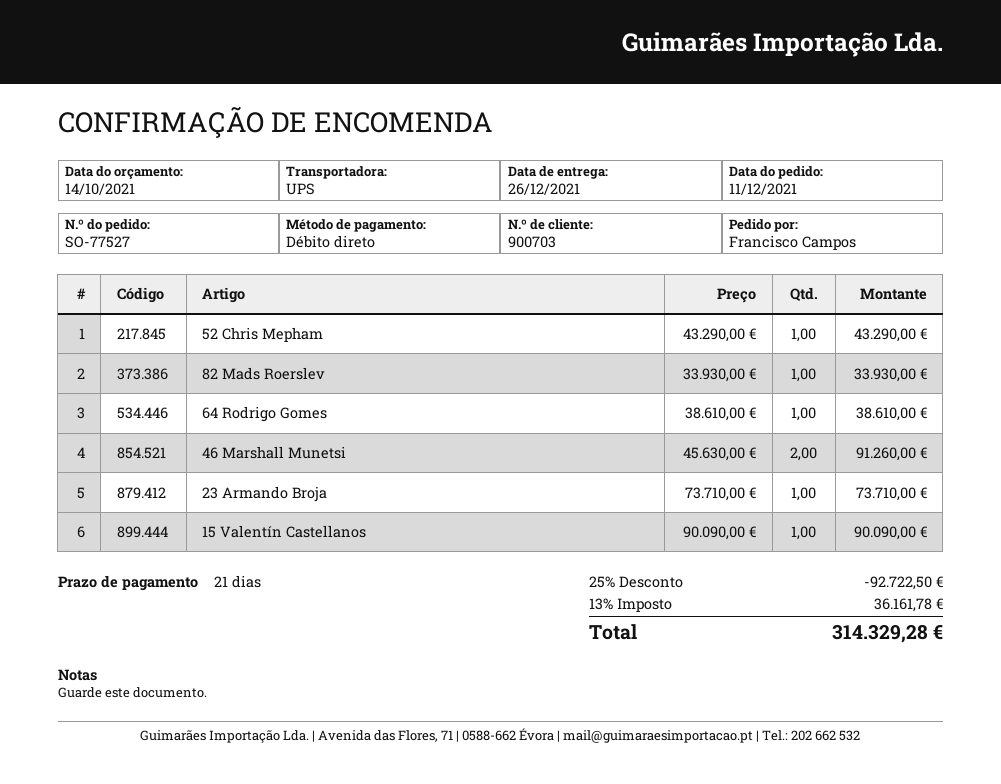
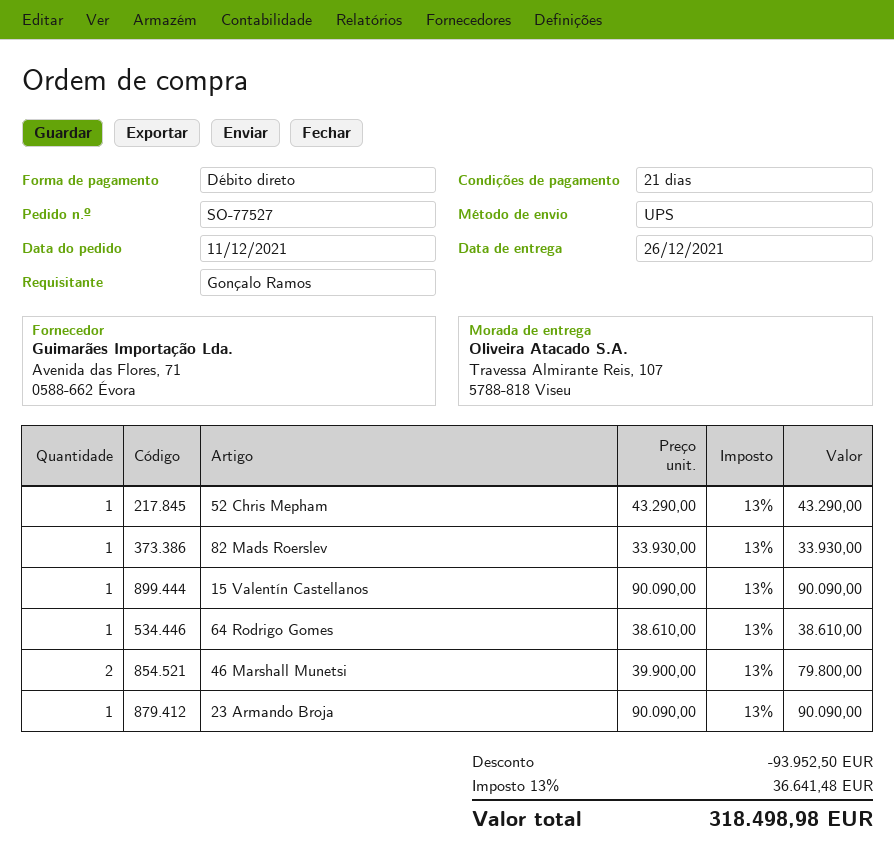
ordered by: Francisco Campos -> Gonçalo Ramos
46 Marshall Munetsi: 2 x 45630.00 = 91260.00 -> 2 x 39900.00 = 79800.00
23 Armando Broja: 1 x 73710.00 = 73710.00 -> 1 x 90090.00 = 90090.00
discount: 92722.50 -> 93952.50
tax: 13% = 36161.78 -> 13% = 36641.48
total: 314329.28 -> 318498.98

